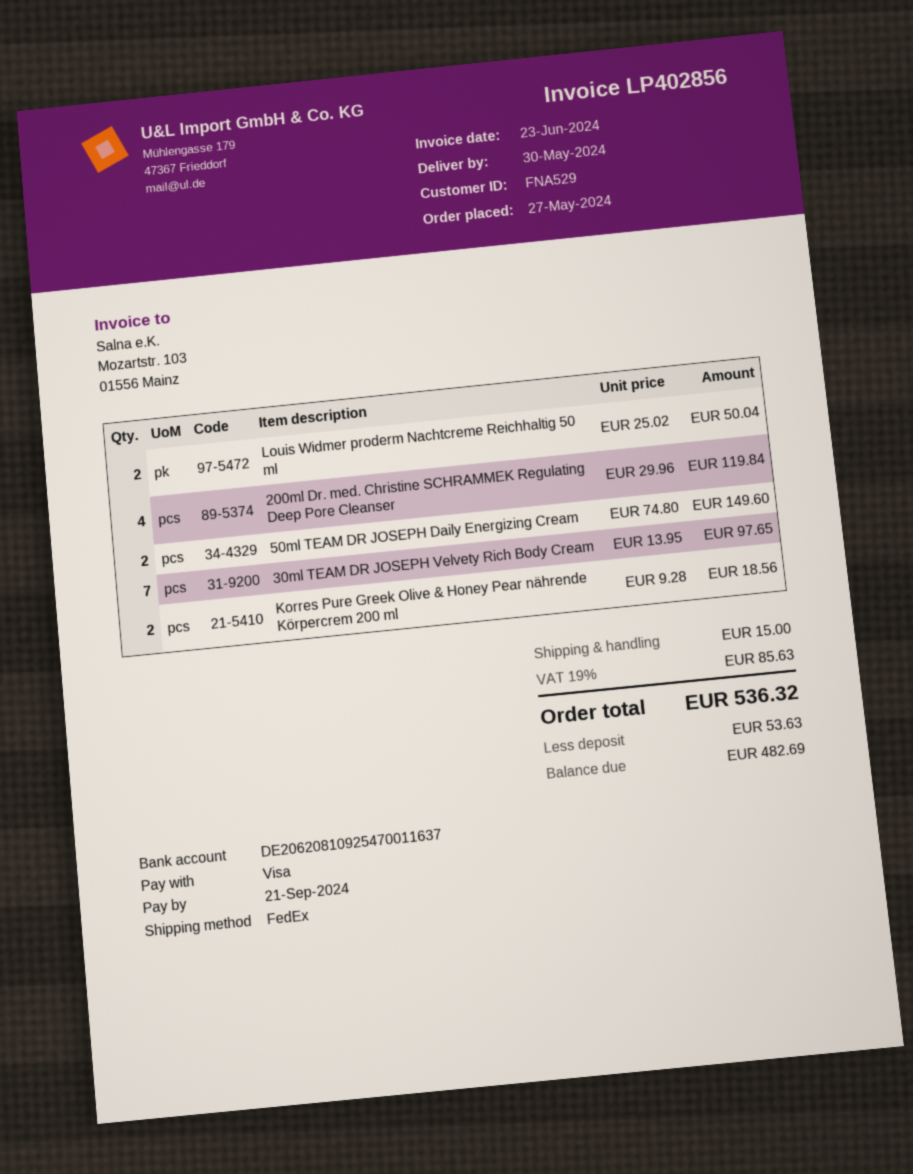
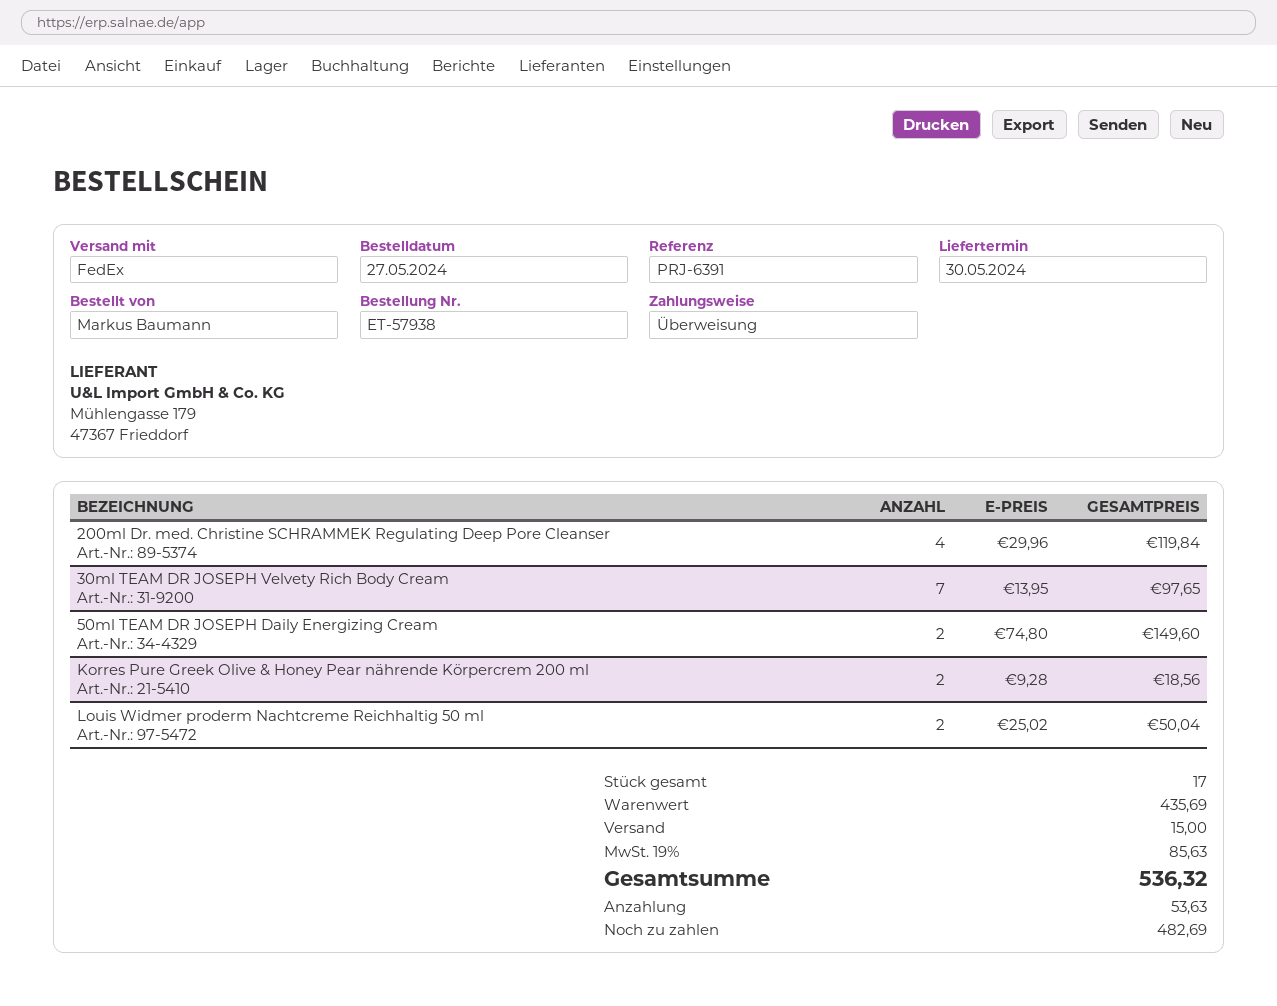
payment method: Visa -> bank transfer

